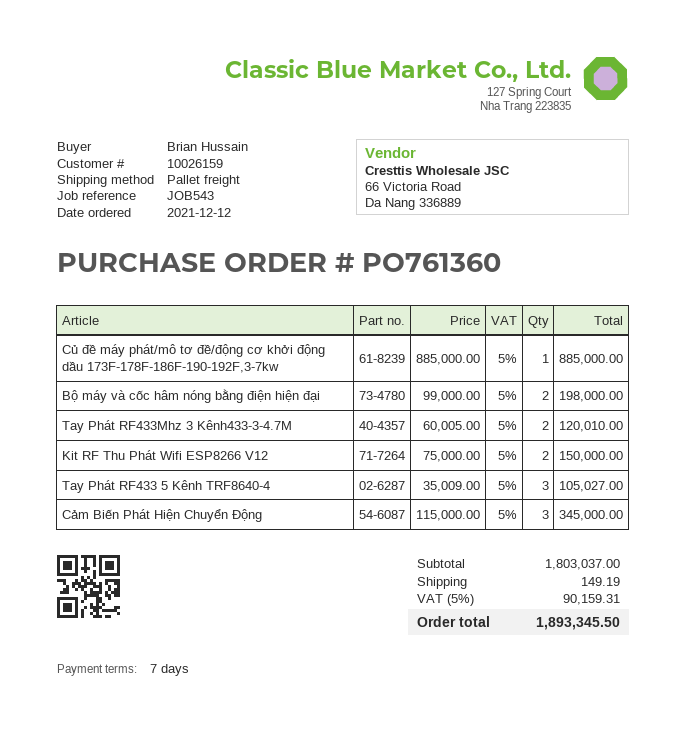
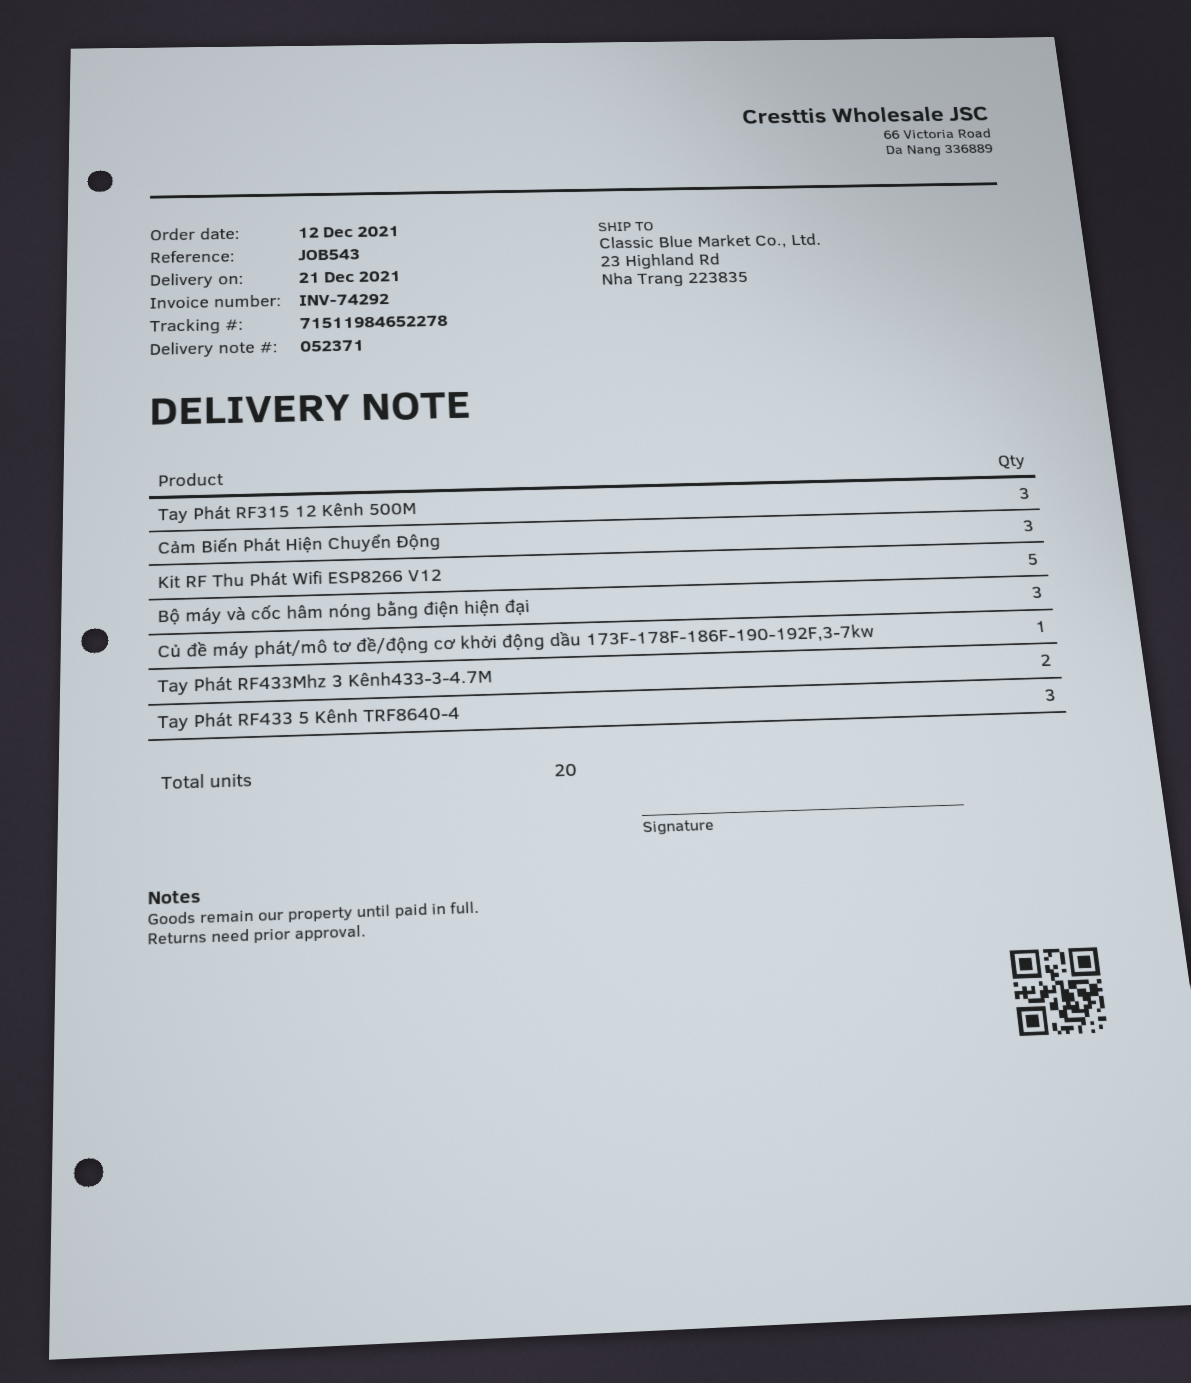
Bộ máy và cốc hâm nóng bằng điện hiện đại: 2 -> 3
Kit RF Thu Phát Wifi ESP8266 V12: 2 -> 5
Tay Phát RF315 12 Kênh 500M: none -> 3

